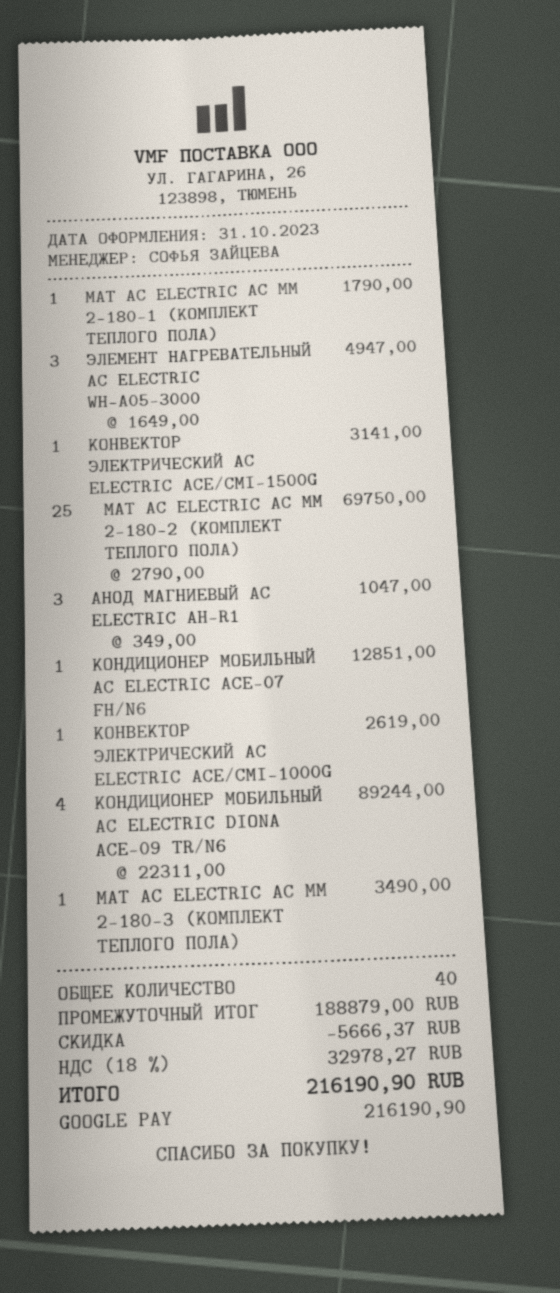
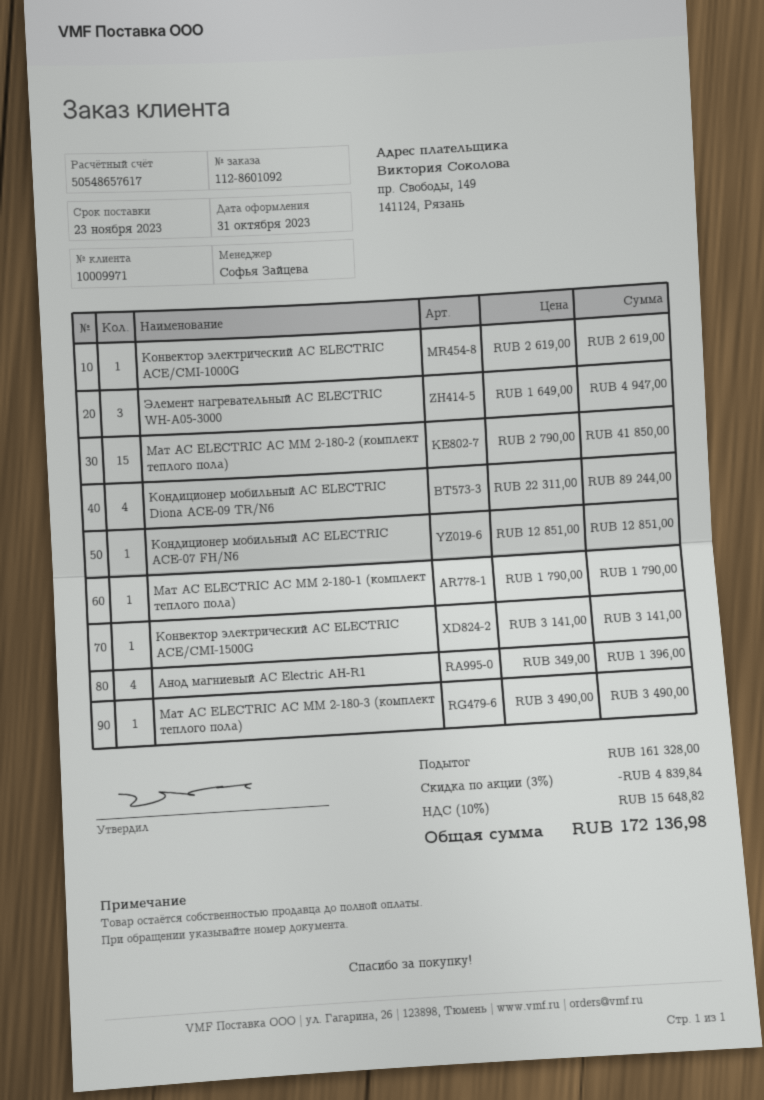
МАТ AC ELECTRIC AC MM 2-180-2 (КОМПЛЕКТ ТЕПЛОГО ПОЛА): 25 x 2790.00 = 69750.00 -> 15 x 2790.00 = 41850.00
АНОД МАГНИЕВЫЙ AC ELECTRIC AH-R1: 3 x 349.00 = 1047.00 -> 4 x 349.00 = 1396.00
subtotal: 188879.00 -> 161328.00
discount: 5666.37 -> 4839.84
tax: 18% = 32978.27 -> 10% = 15648.82
total: 216190.90 -> 172136.98

